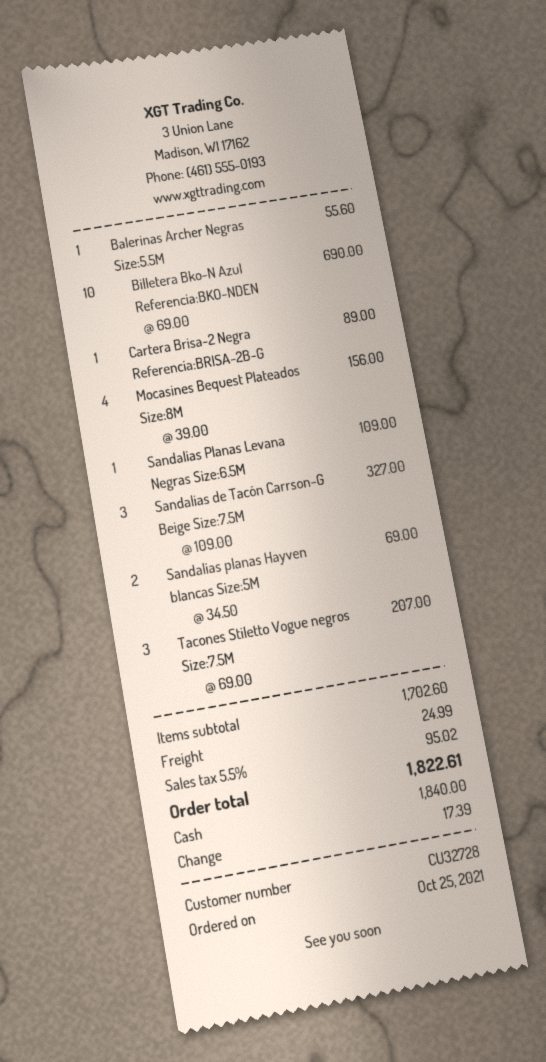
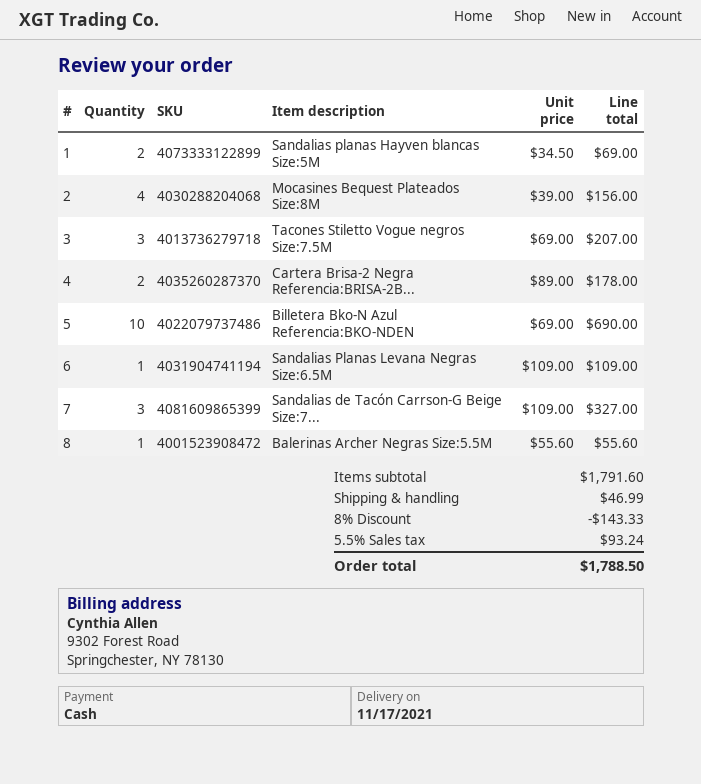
Cartera Brisa-2 Negra Referencia:BRISA-2B-G: 1 x 89.00 = 89.00 -> 2 x 89.00 = 178.00
subtotal: 1702.60 -> 1791.60
discount: none -> 8% = 143.33
shipping: 24.99 -> 46.99
tax: 5.5% = 95.02 -> 5.5% = 93.24
total: 1822.61 -> 1788.50

